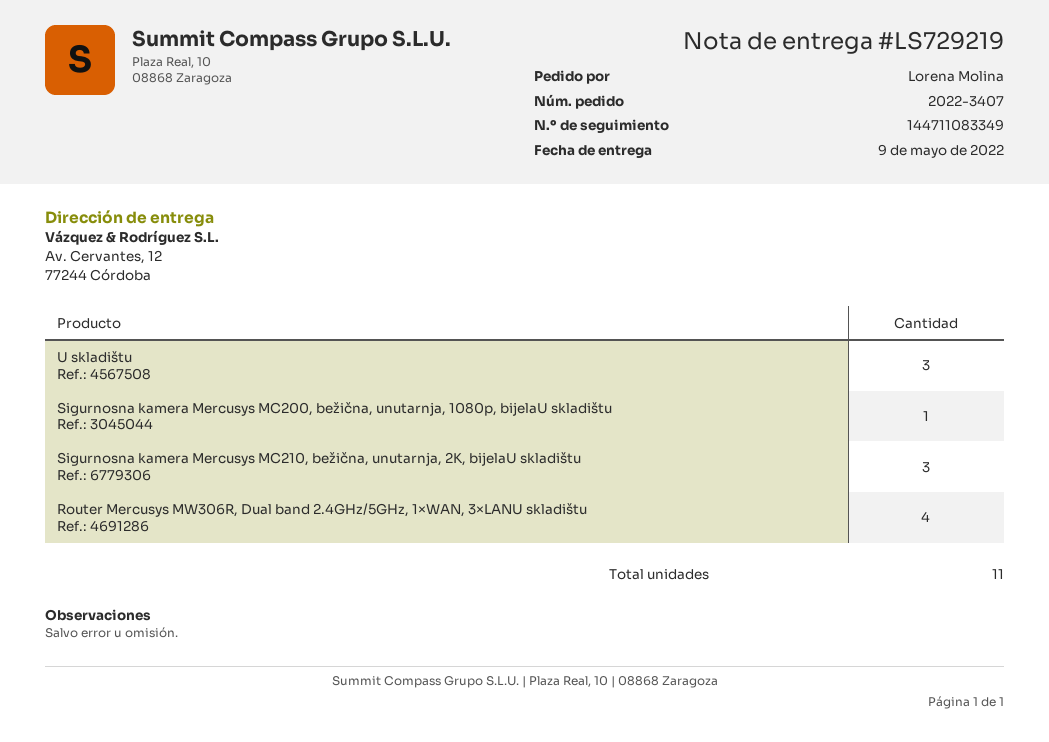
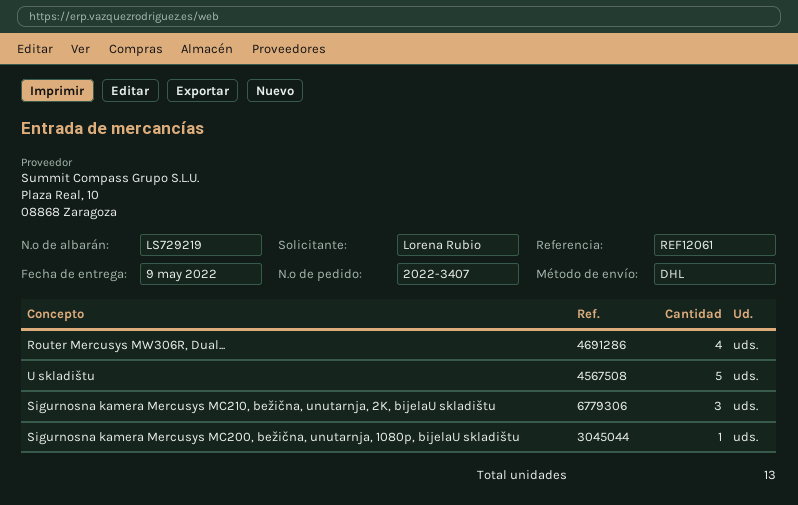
ordered by: Lorena Molina -> Lorena Rubio
U skladištu: 3 -> 5
total quantity: 11 -> 13

